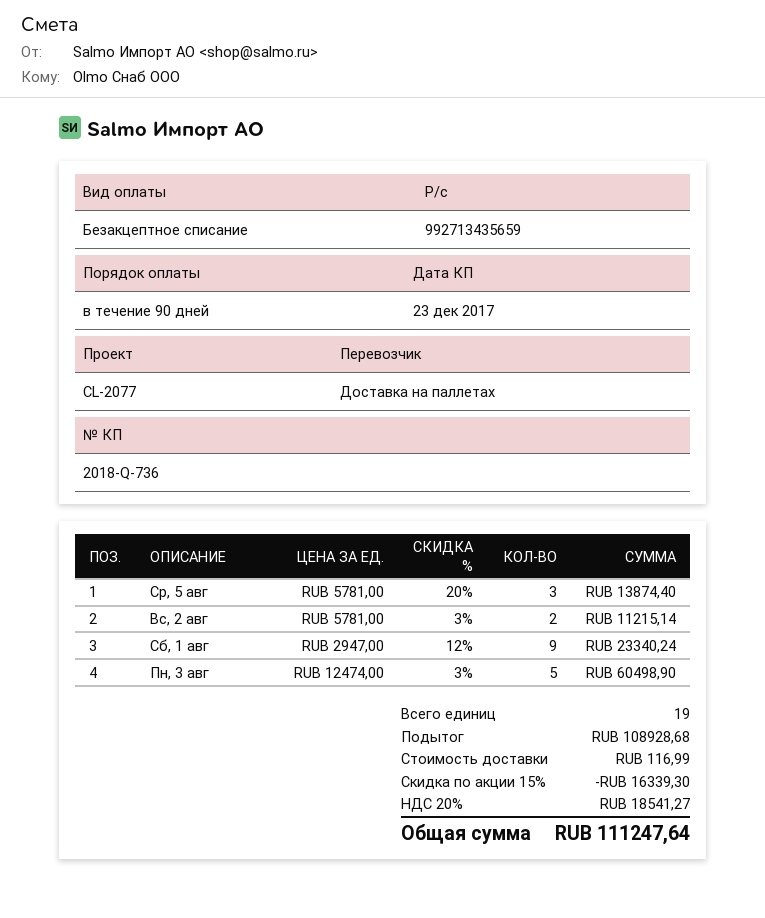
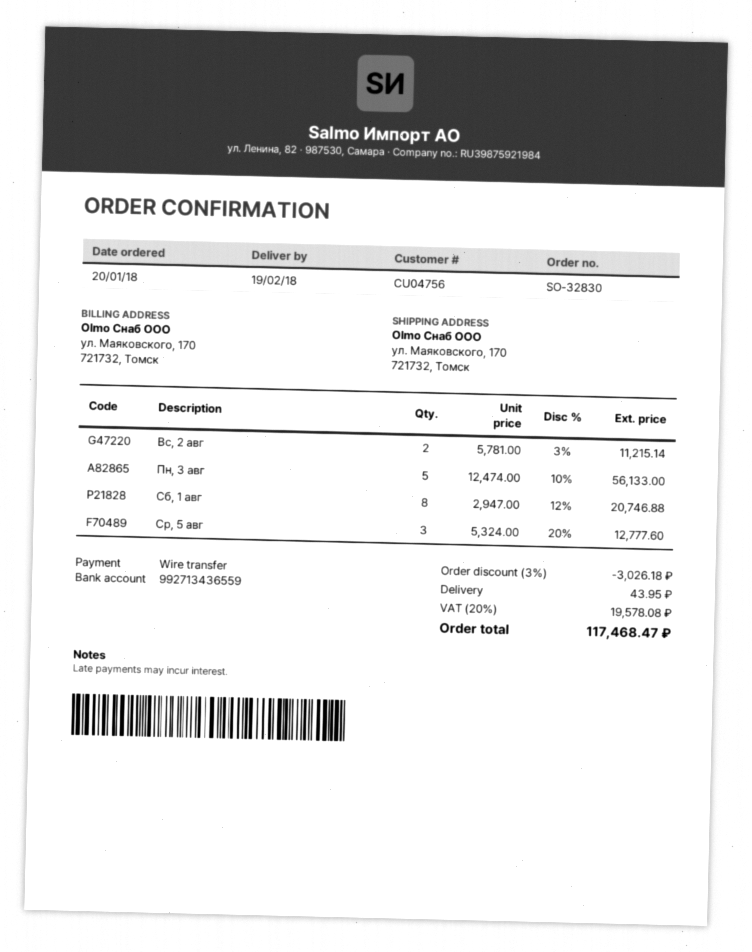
payment method: direct debit -> bank transfer
bank account: 992713435659 -> 992713436559
Ср, 5 авг: 3 x 5781.00 - 20% = 13874.40 -> 3 x 5324.00 - 20% = 12777.60
Сб, 1 авг: 9 x 2947.00 - 12% = 23340.24 -> 8 x 2947.00 - 12% = 20746.88
Пн, 3 авг: 5 x 12474.00 - 3% = 60498.90 -> 5 x 12474.00 - 10% = 56133.00
discount: 15% = 16339.30 -> 3% = 3026.18
shipping: 116.99 -> 43.95
tax: 20% = 18541.27 -> 20% = 19578.08
total: 111247.64 -> 117468.47

